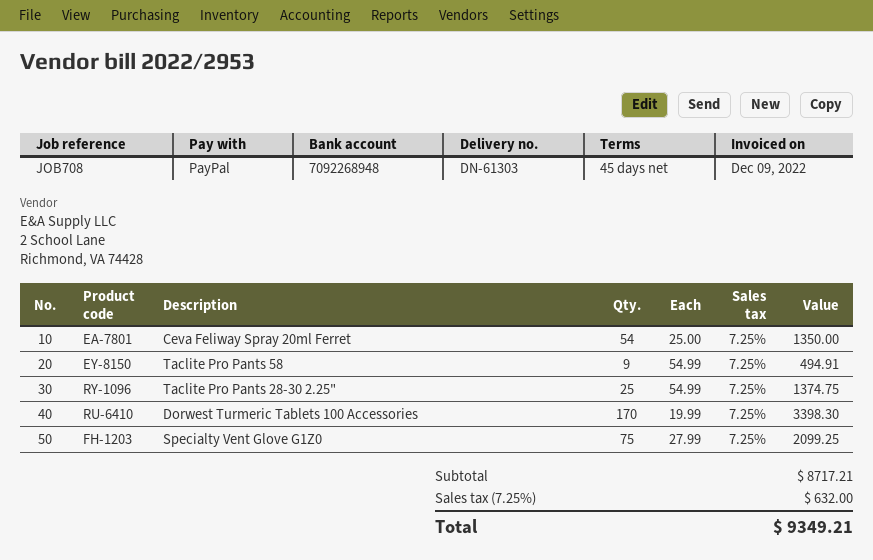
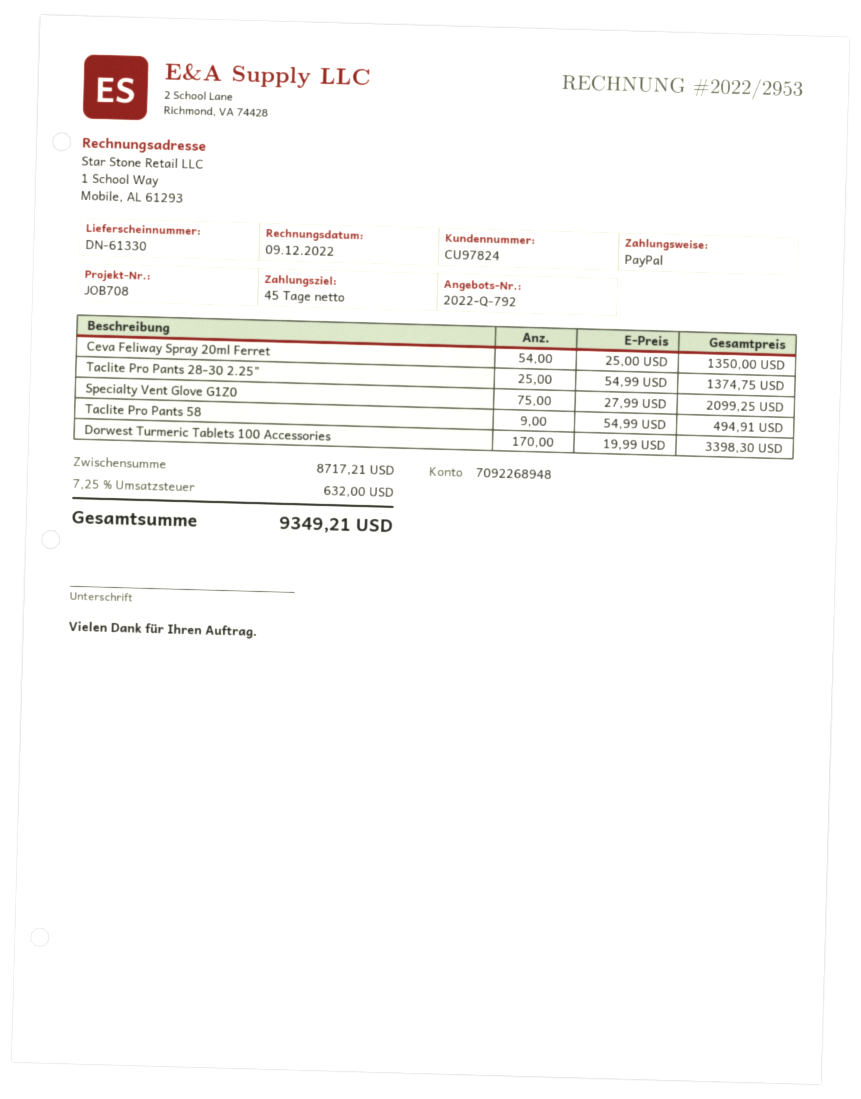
delivery note number: DN-61303 -> DN-61330

